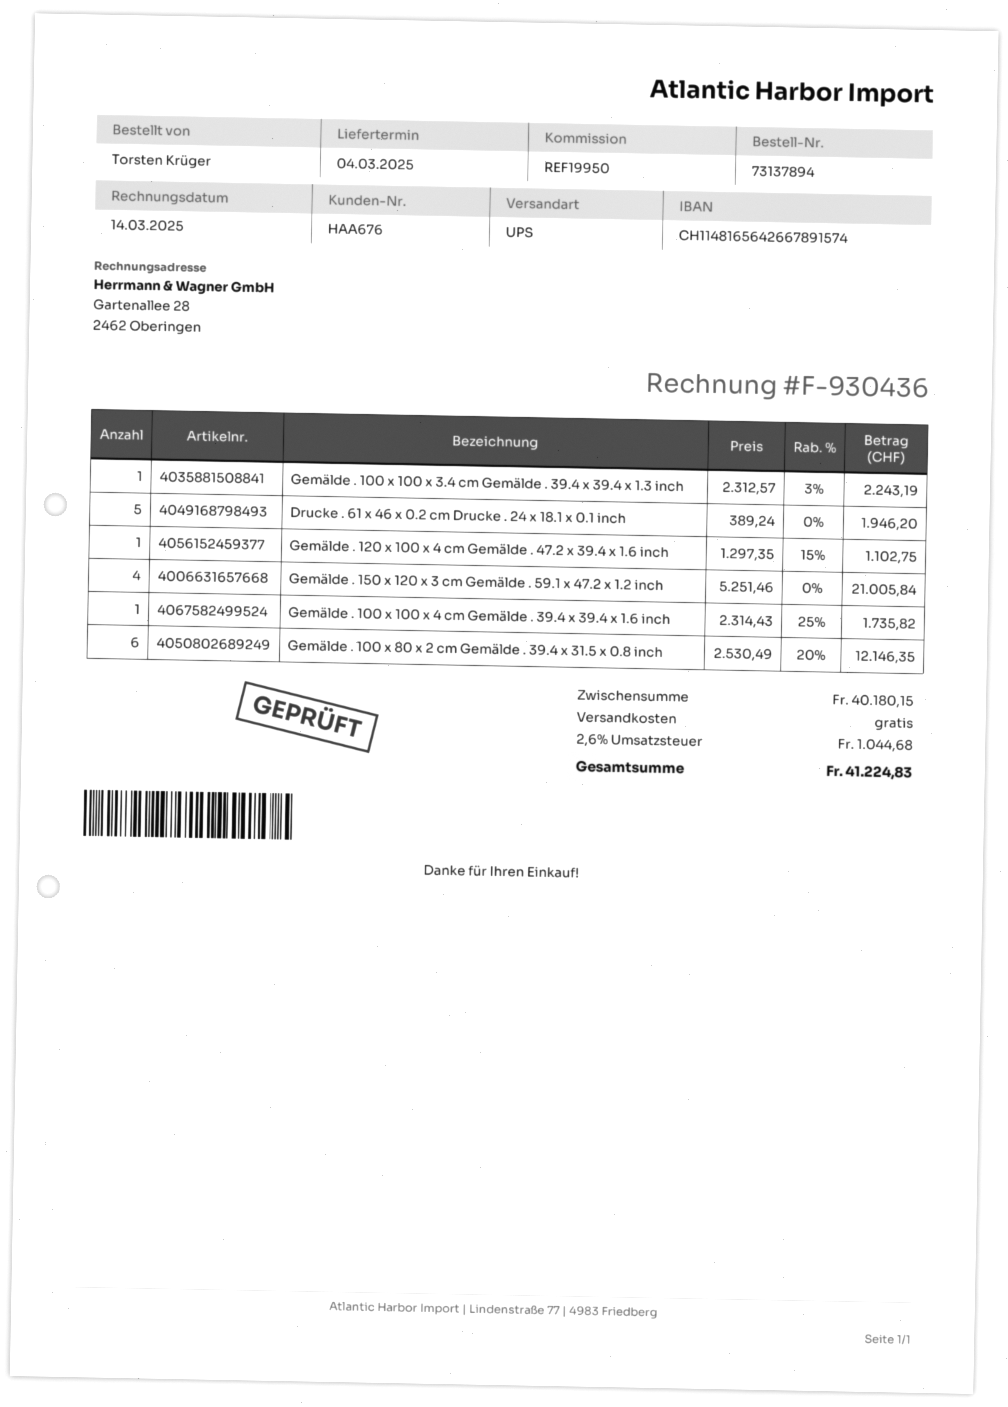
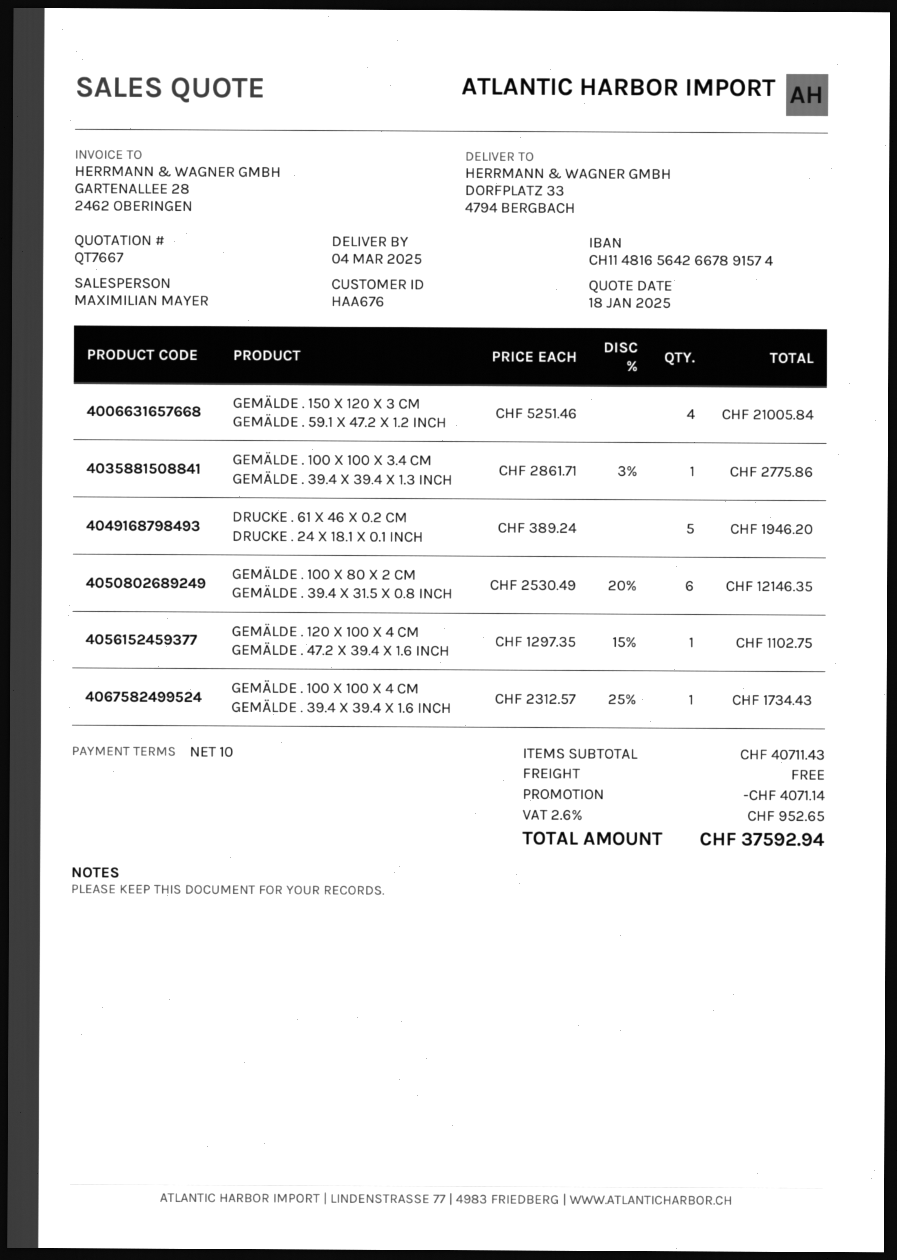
Gemälde . 100 x 100 x 3.4 cm Gemälde . 39.4 x 39.4 x 1.3 inch: 1 x 2312.57 - 3% = 2243.19 -> 1 x 2861.71 - 3% = 2775.86
Gemälde . 100 x 100 x 4 cm Gemälde . 39.4 x 39.4 x 1.6 inch: 1 x 2314.43 - 25% = 1735.82 -> 1 x 2312.57 - 25% = 1734.43
subtotal: 40180.15 -> 40711.43
discount: none -> 4071.14
tax: 2.6% = 1044.68 -> 2.6% = 952.65
total: 41224.83 -> 37592.94

